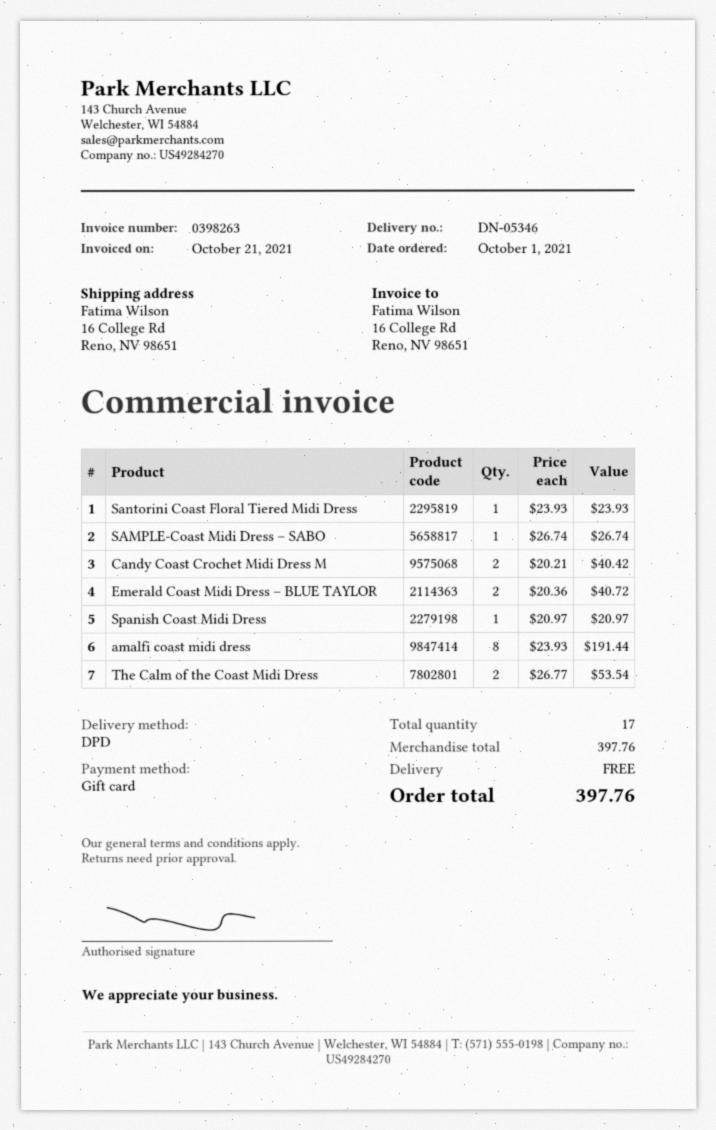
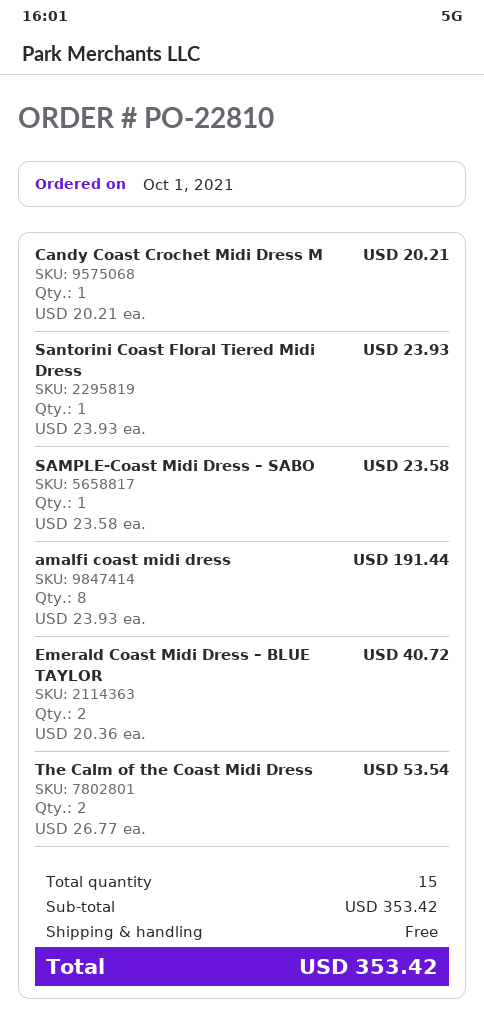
SAMPLE-Coast Midi Dress – SABO: 1 x 26.74 = 26.74 -> 1 x 23.58 = 23.58
Candy Coast Crochet Midi Dress M: 2 x 20.21 = 40.42 -> 1 x 20.21 = 20.21
Spanish Coast Midi Dress: 1 x 20.97 = 20.97 -> none
total quantity: 17 -> 15
subtotal: 397.76 -> 353.42
total: 397.76 -> 353.42

